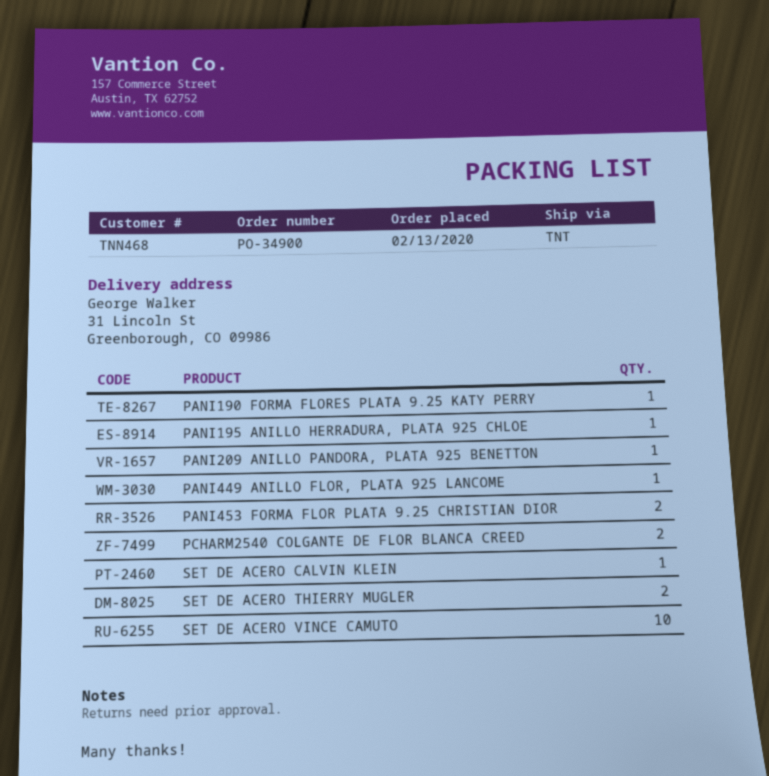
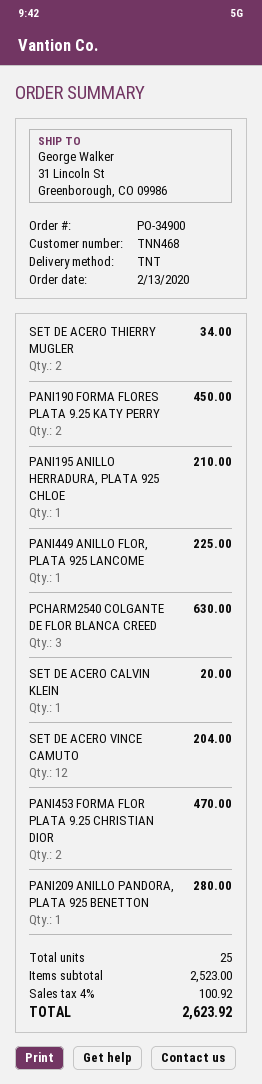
PANI190 FORMA FLORES PLATA 9.25 KATY PERRY: 1 -> 2
PCHARM2540 COLGANTE DE FLOR BLANCA CREED: 2 -> 3
SET DE ACERO VINCE CAMUTO: 10 -> 12

